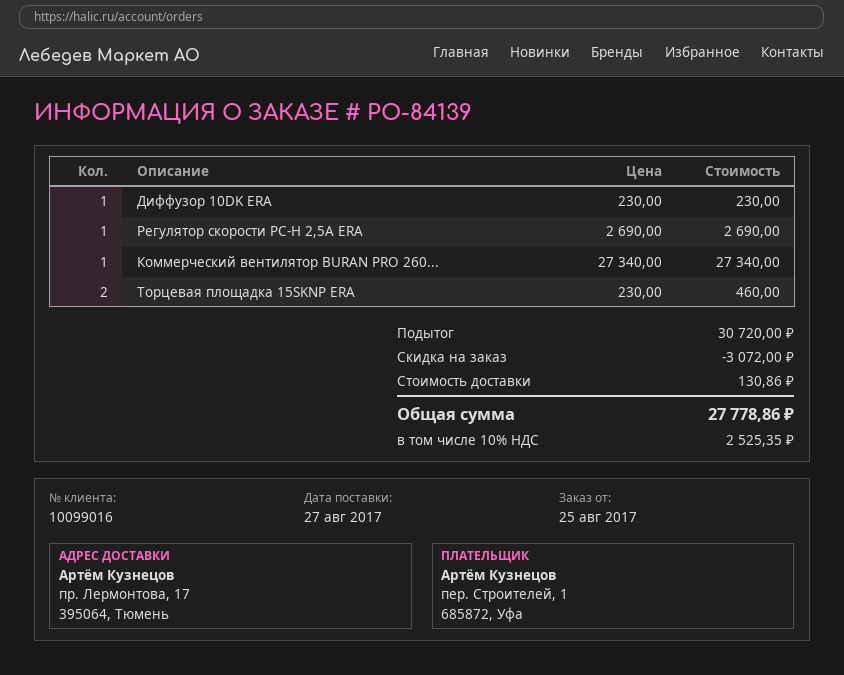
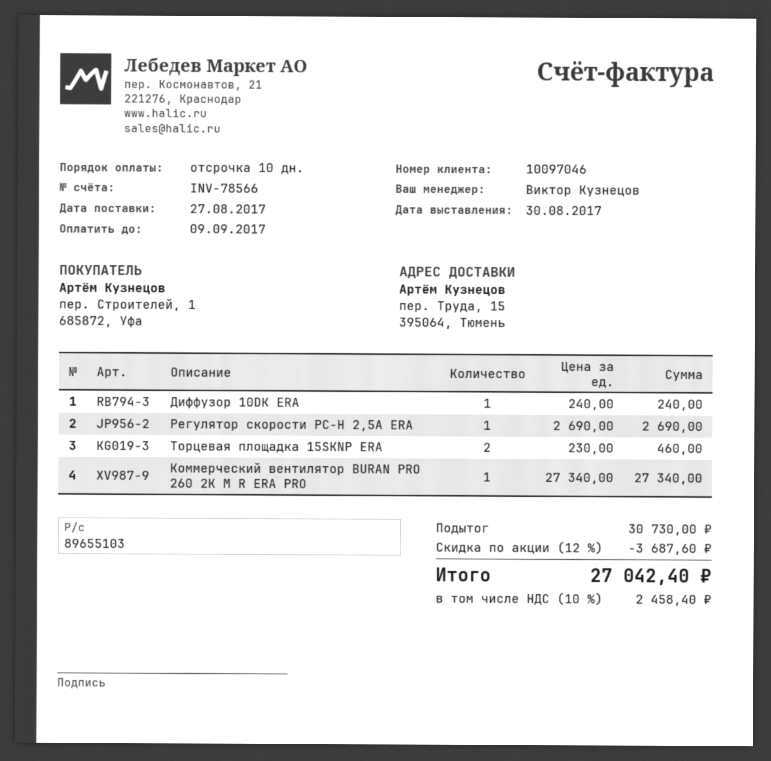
customer number: 10099016 -> 10097046
ship to: пр. Лермонтова, 17, 395064, Тюмень -> пер. Труда, 15, 395064, Тюмень
Диффузор 10DK ERA: 1 x 230.00 = 230.00 -> 1 x 240.00 = 240.00
subtotal: 30720.00 -> 30730.00
discount: 3072.00 -> 3687.60
shipping: 130.86 -> none
tax: 10% = 2525.35 -> 10% = 2458.40
total: 27778.86 -> 27042.40

